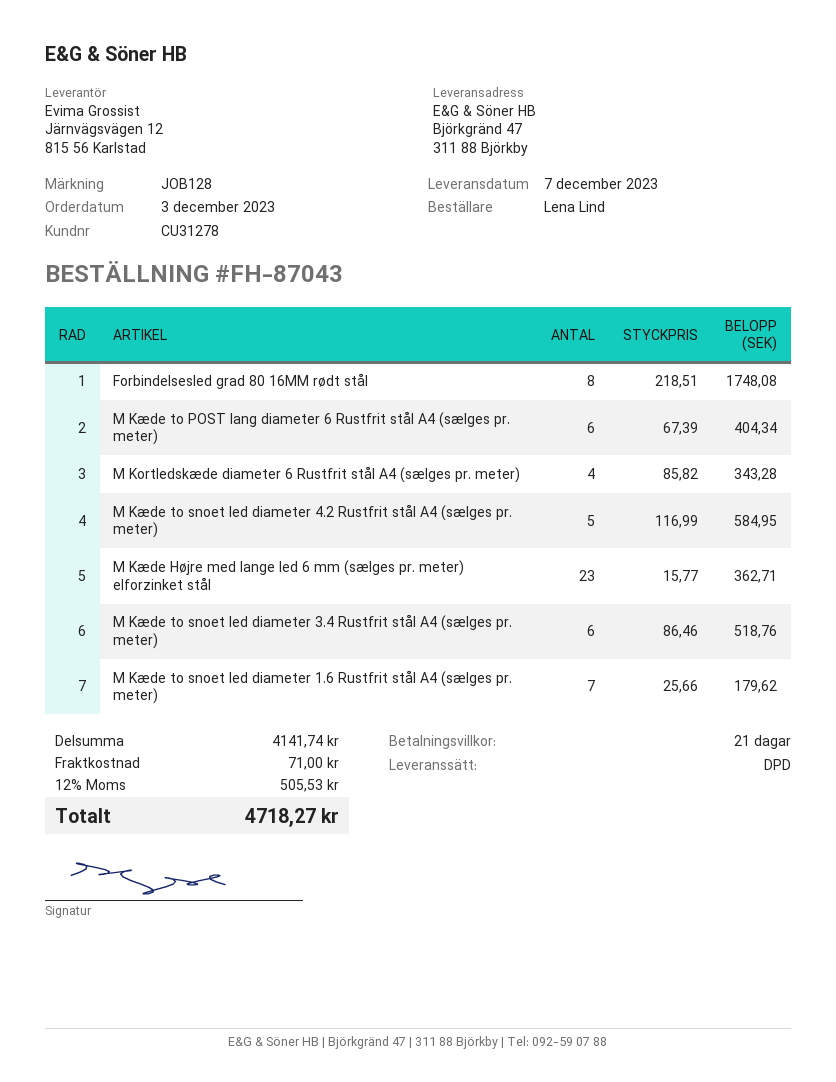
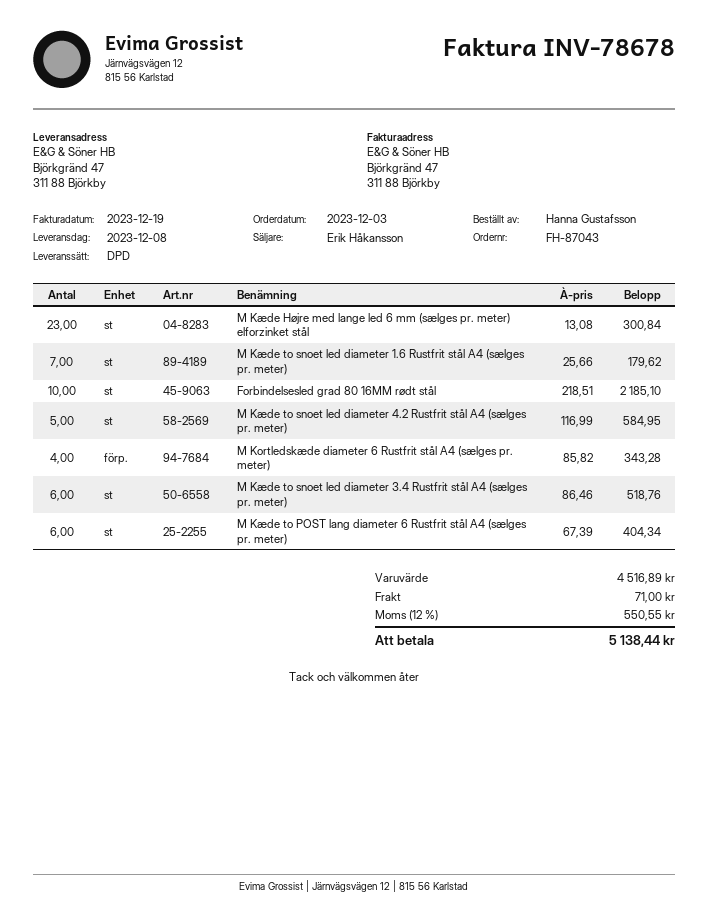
delivery date: 2023-12-07 -> 2023-12-08
ordered by: Lena Lind -> Hanna Gustafsson
Forbindelsesled grad 80 16MM rødt stål: 8 x 218.51 = 1748.08 -> 10 x 218.51 = 2185.10
M Kæde Højre med lange led 6 mm (sælges pr. meter) elforzinket stål: 23 x 15.77 = 362.71 -> 23 x 13.08 = 300.84
subtotal: 4141.74 -> 4516.89
tax: 12% = 505.53 -> 12% = 550.55
total: 4718.27 -> 5138.44

